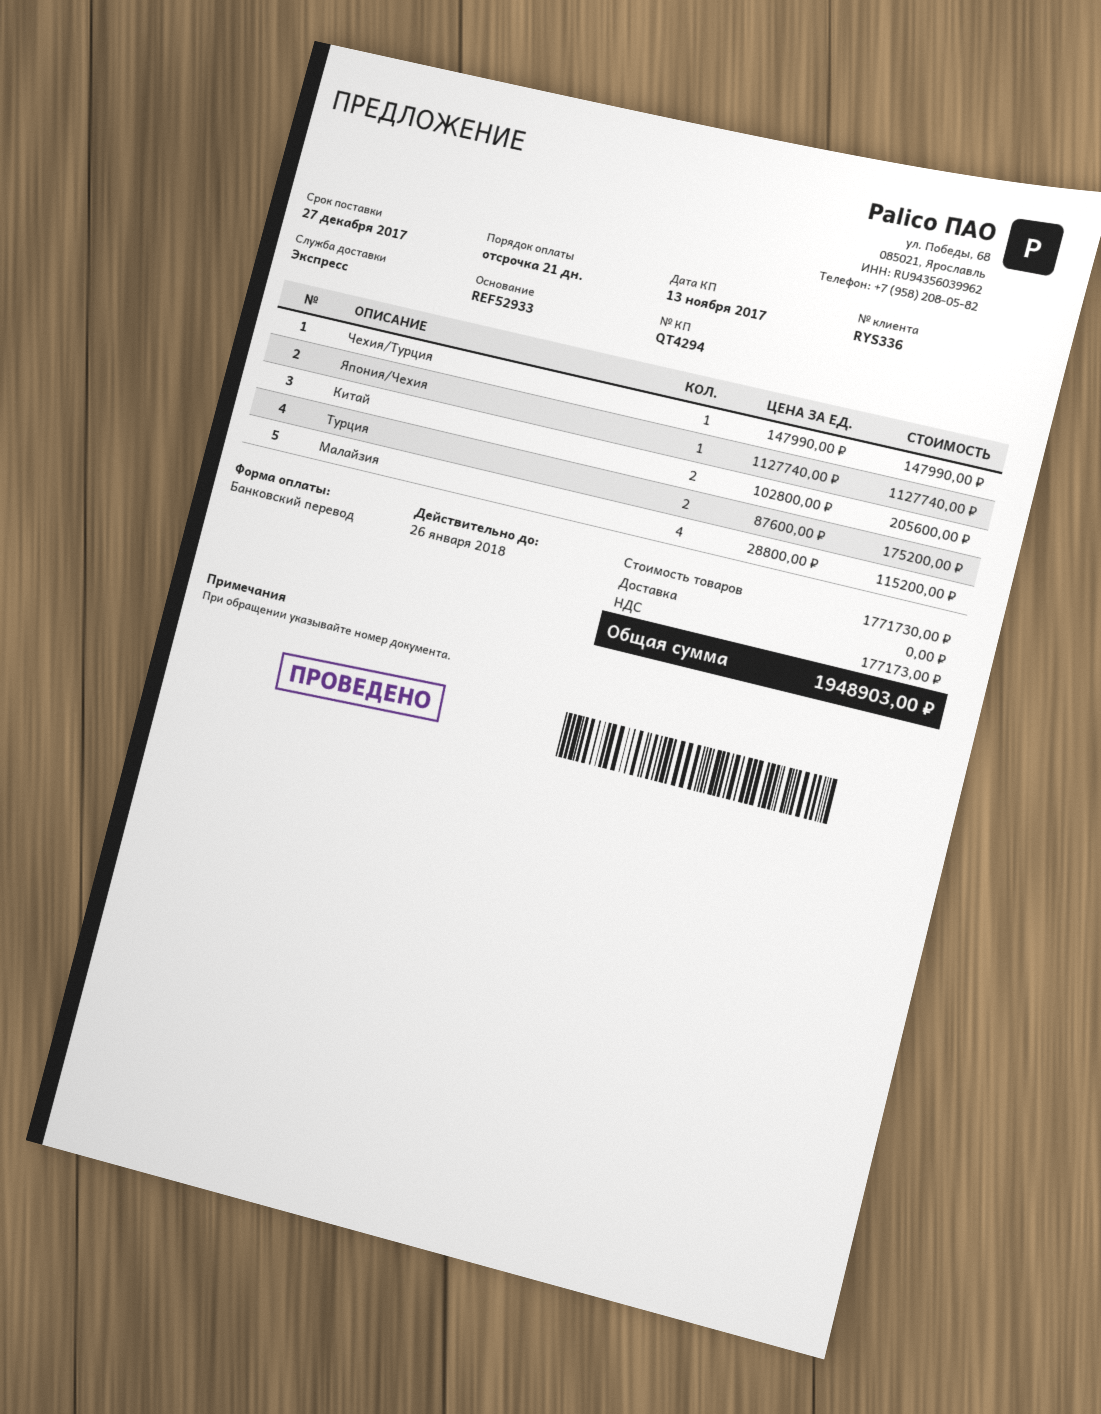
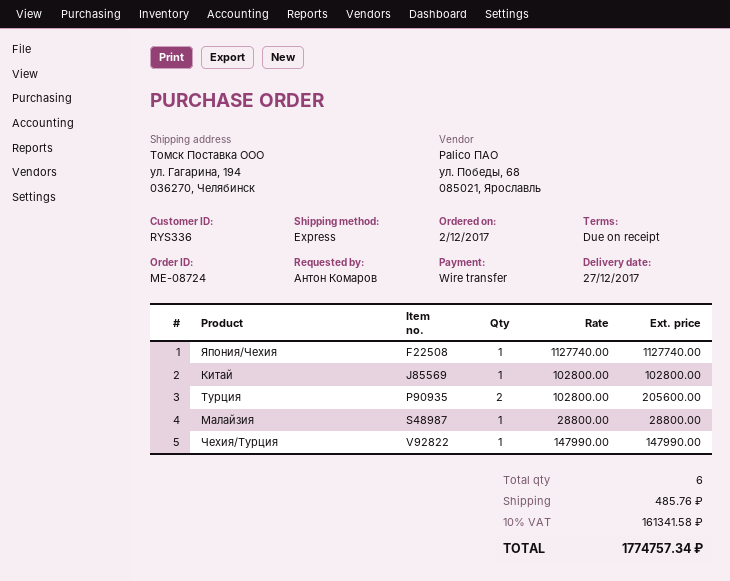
payment terms: 21 days -> on receipt
Китай: 2 x 102800.00 = 205600.00 -> 1 x 102800.00 = 102800.00
Турция: 2 x 87600.00 = 175200.00 -> 2 x 102800.00 = 205600.00
Малайзия: 4 x 28800.00 = 115200.00 -> 1 x 28800.00 = 28800.00
shipping: 0.00 -> 485.76
tax: 177173.00 -> 161341.58
total: 1948903.00 -> 1774757.34

